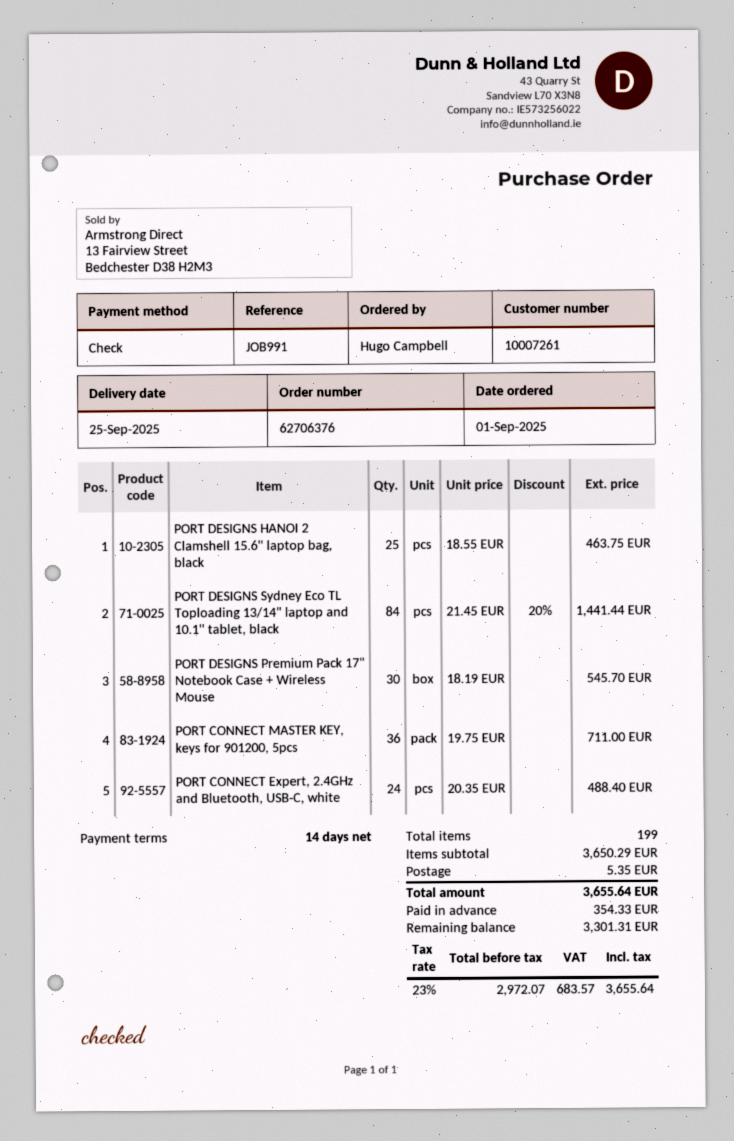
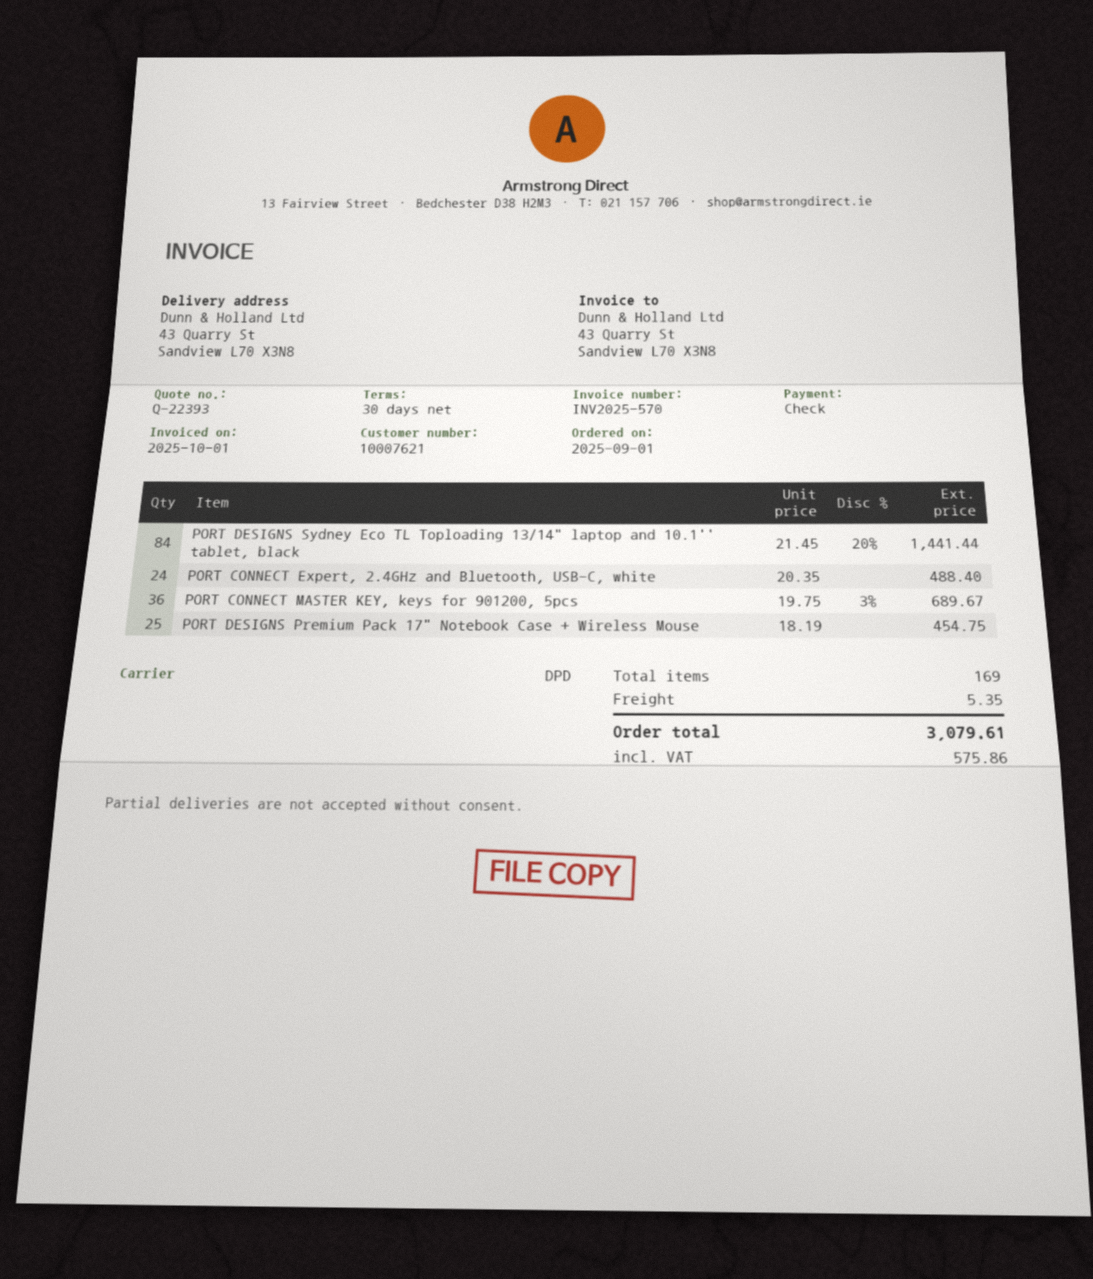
payment terms: 14 days -> 30 days
customer number: 10007261 -> 10007621
PORT DESIGNS HANOI 2 Clamshell 15.6'' laptop bag, black: 25 x 18.55 = 463.75 -> none
PORT DESIGNS Premium Pack 17" Notebook Case + Wireless Mouse: 30 x 18.19 = 545.70 -> 25 x 18.19 = 454.75
PORT CONNECT MASTER KEY, keys for 901200, 5pcs: 36 x 19.75 = 711.00 -> 36 x 19.75 - 3% = 689.67
total quantity: 199 -> 169
tax: 683.57 -> 575.86
total: 3655.64 -> 3079.61

